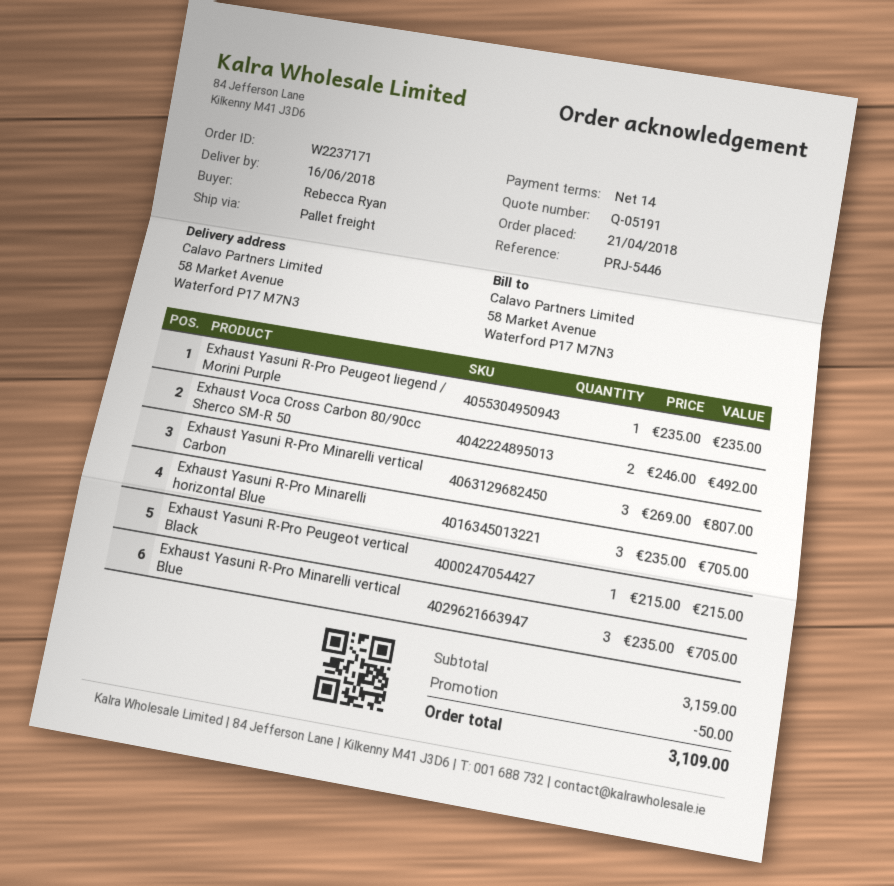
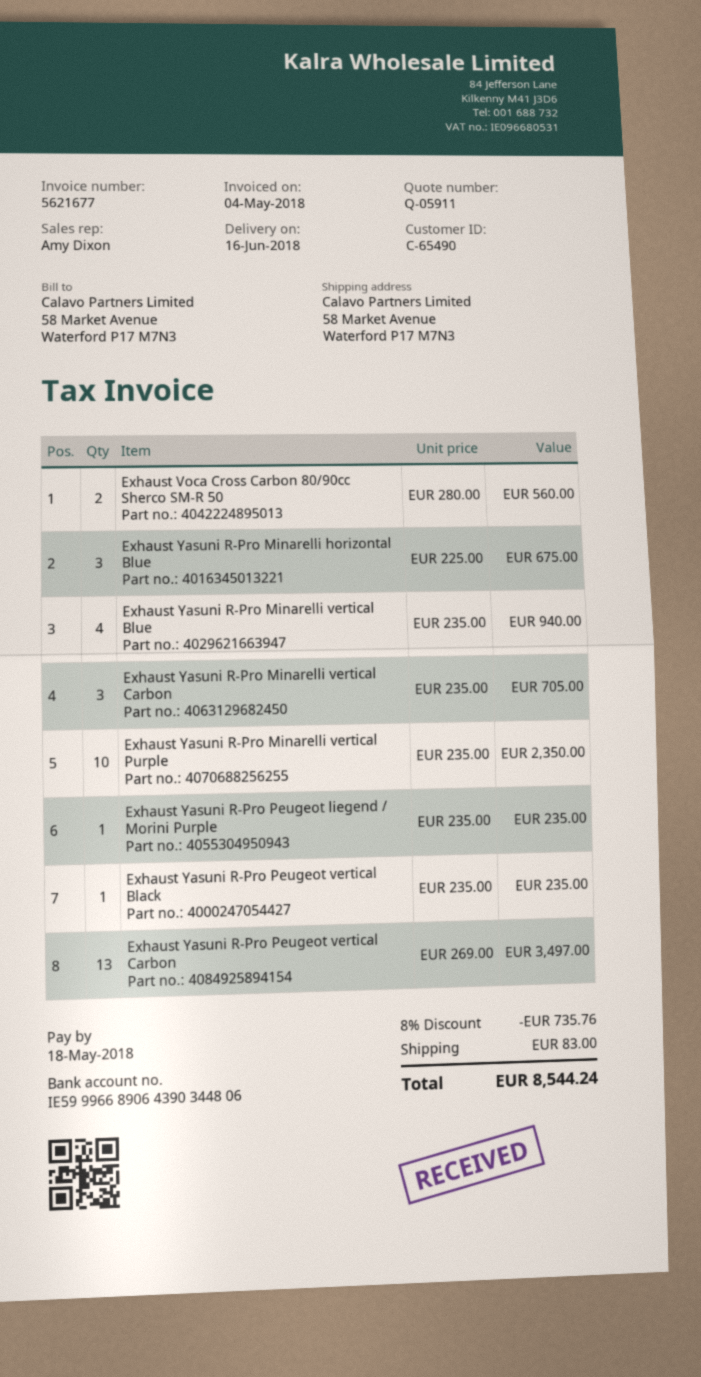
quote number: Q-05191 -> Q-05911
Exhaust Voca Cross Carbon 80/90cc Sherco SM-R 50: 2 x 246.00 = 492.00 -> 2 x 280.00 = 560.00
Exhaust Yasuni R-Pro Minarelli vertical Carbon: 3 x 269.00 = 807.00 -> 3 x 235.00 = 705.00
Exhaust Yasuni R-Pro Minarelli horizontal Blue: 3 x 235.00 = 705.00 -> 3 x 225.00 = 675.00
Exhaust Yasuni R-Pro Peugeot vertical Black: 1 x 215.00 = 215.00 -> 1 x 235.00 = 235.00
Exhaust Yasuni R-Pro Minarelli vertical Blue: 3 x 235.00 = 705.00 -> 4 x 235.00 = 940.00
Exhaust Yasuni R-Pro Minarelli vertical Purple: none -> 10 x 235.00 = 2350.00
Exhaust Yasuni R-Pro Peugeot vertical Carbon: none -> 13 x 269.00 = 3497.00
discount: 50.00 -> 735.76
shipping: none -> 83.00
total: 3109.00 -> 8544.24

